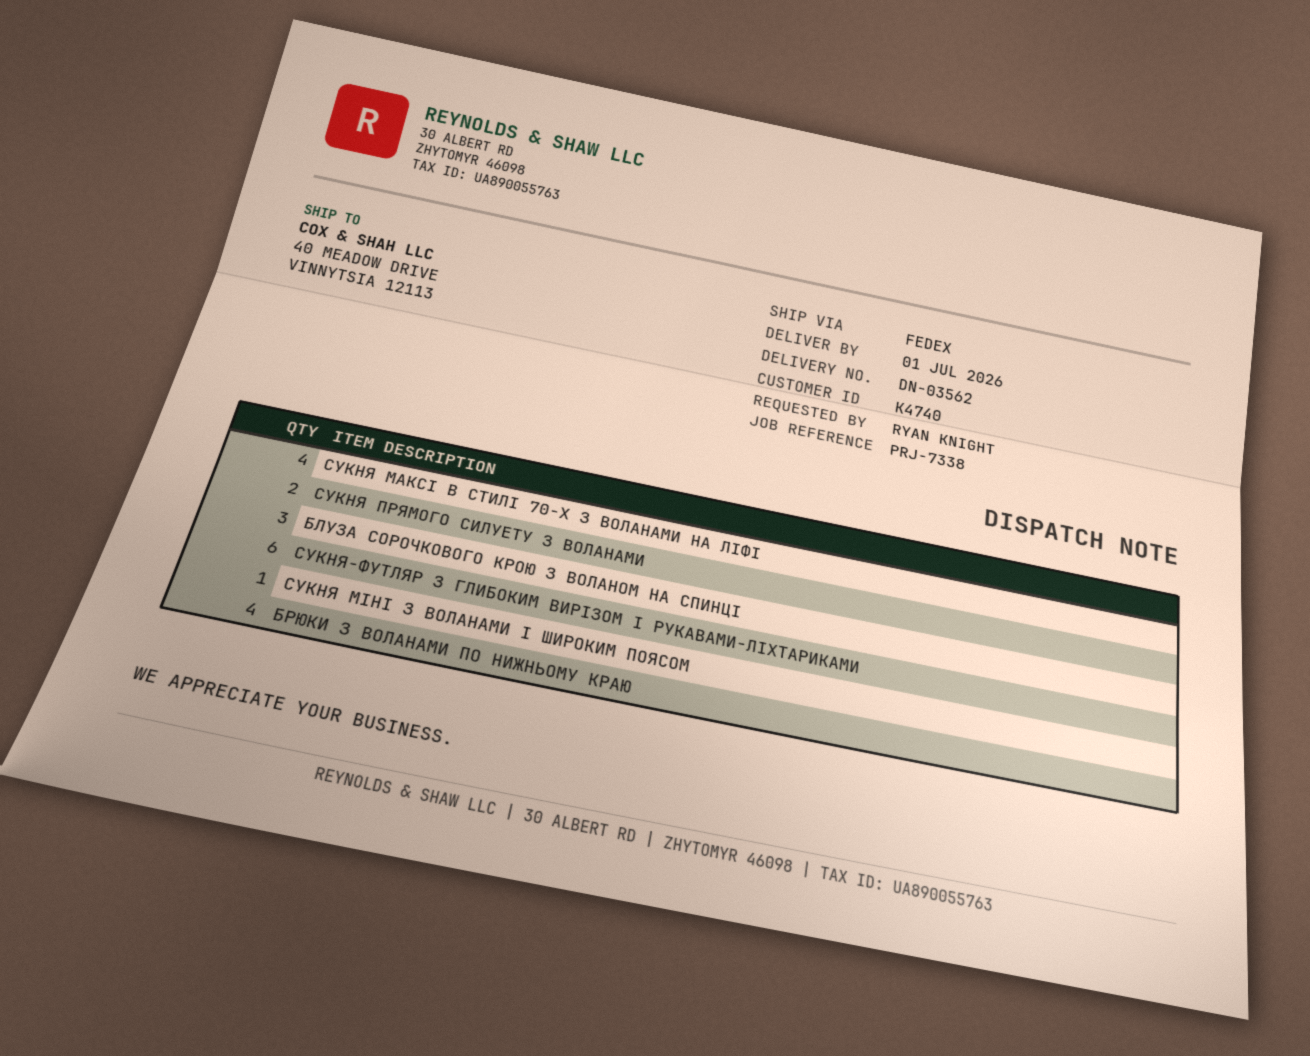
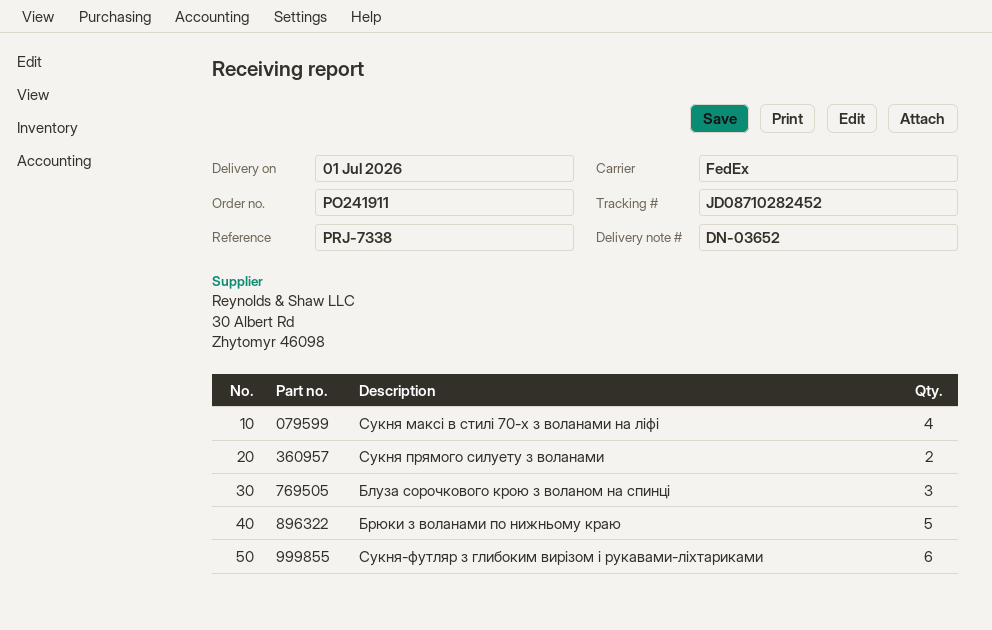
delivery note number: DN-03562 -> DN-03652
СУКНЯ МІНІ З ВОЛАНАМИ І ШИРОКИМ ПОЯСОМ: 1 -> none
БРЮКИ З ВОЛАНАМИ ПО НИЖНЬОМУ КРАЮ: 4 -> 5

